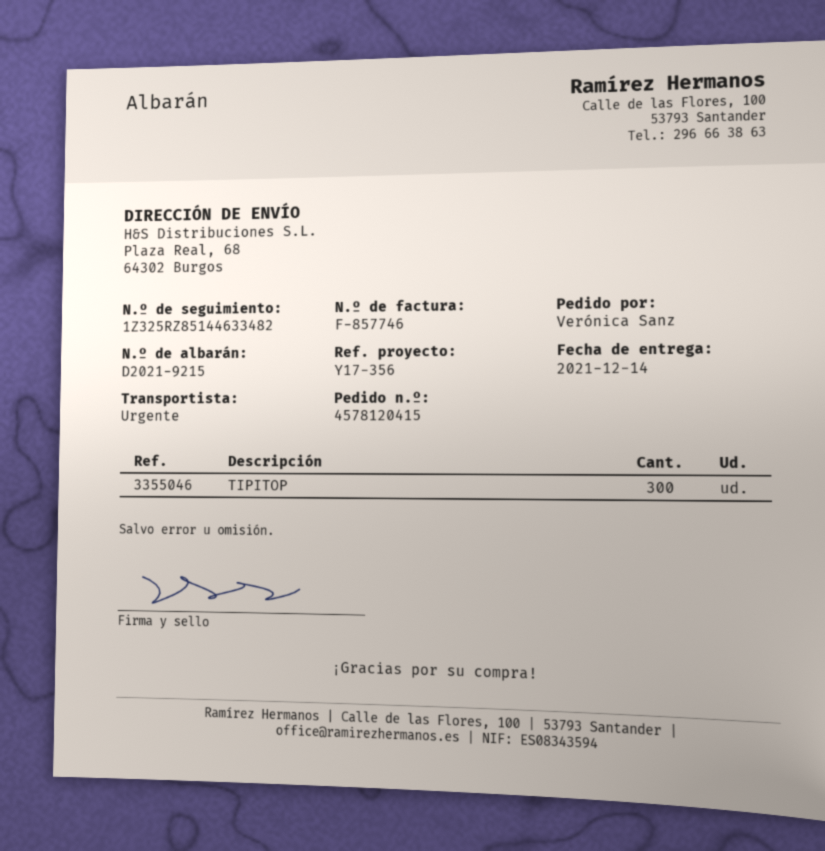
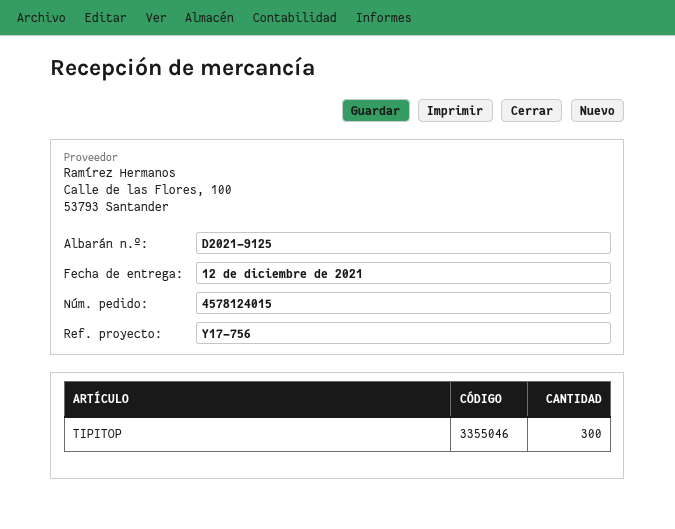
order number: 4578120415 -> 4578124015
delivery note number: D2021-9215 -> D2021-9125
delivery date: 2021-12-14 -> 2021-12-12
reference: Y17-356 -> Y17-756

